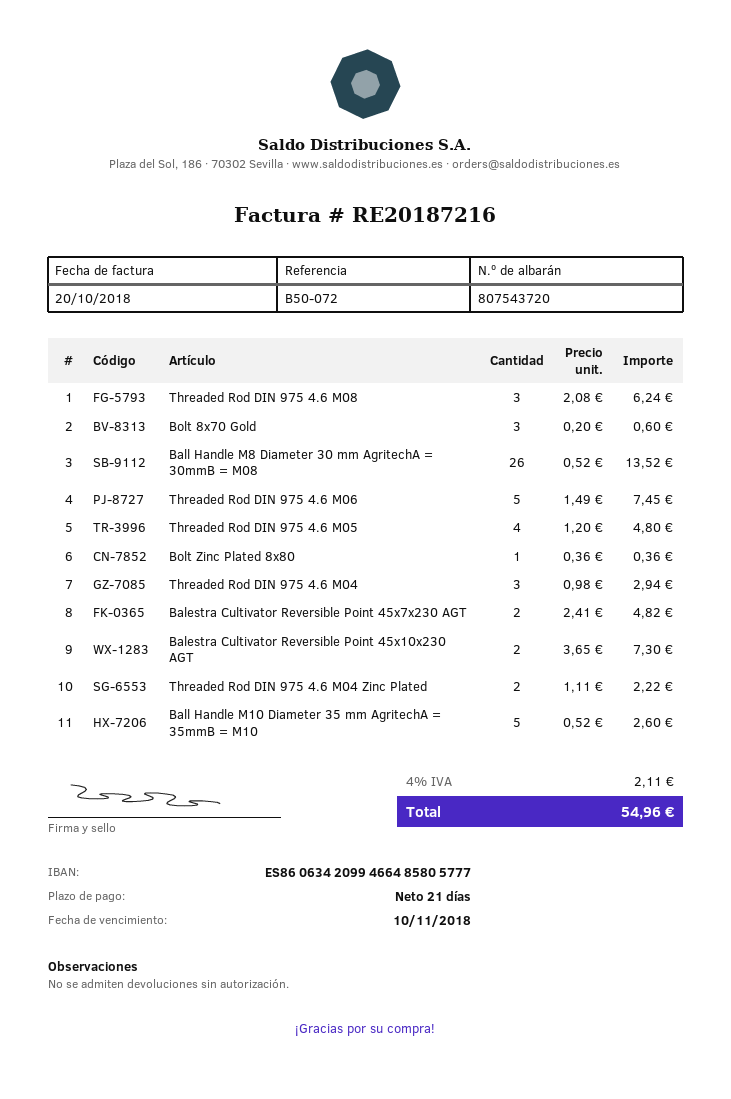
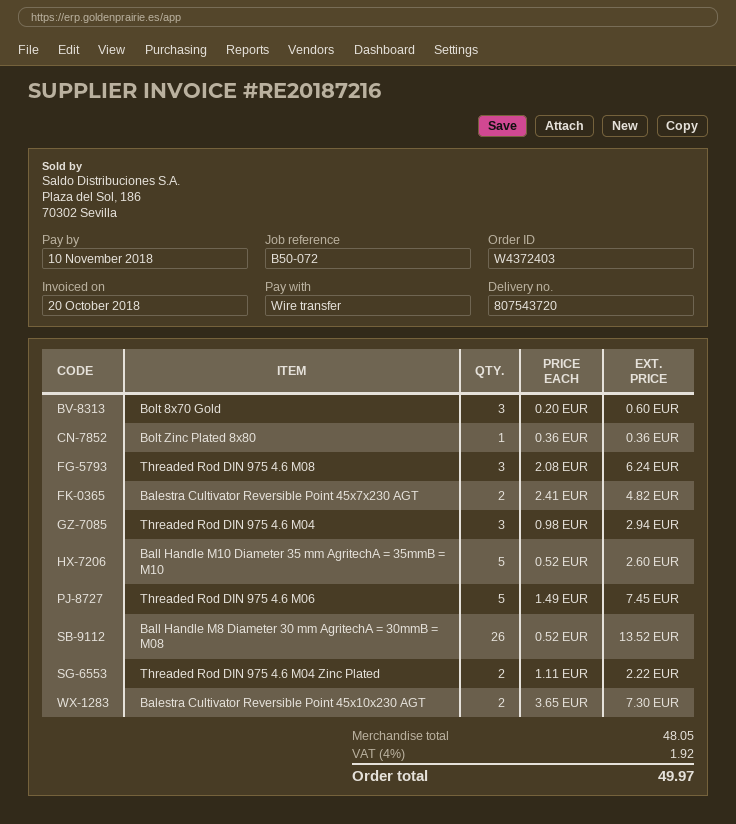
Threaded Rod DIN 975 4.6 M05: 4 x 1.20 = 4.80 -> none
tax: 4% = 2.11 -> 4% = 1.92
total: 54.96 -> 49.97

